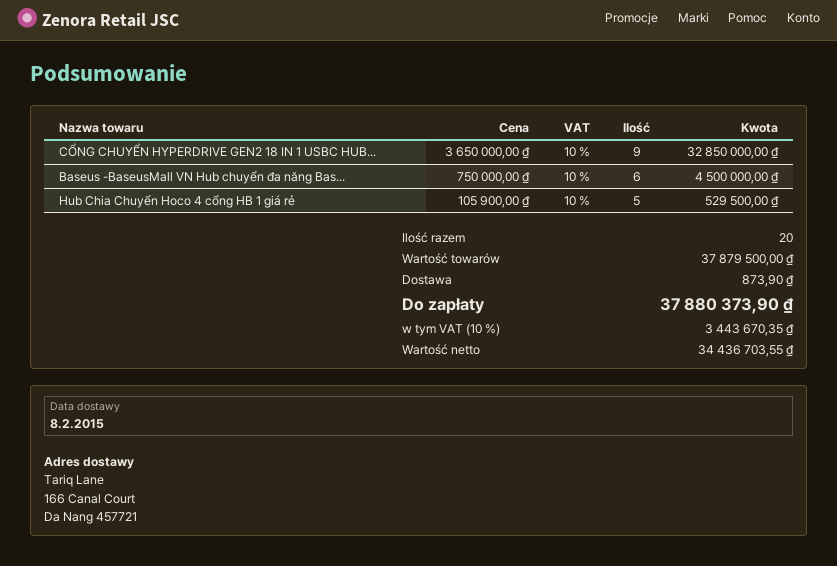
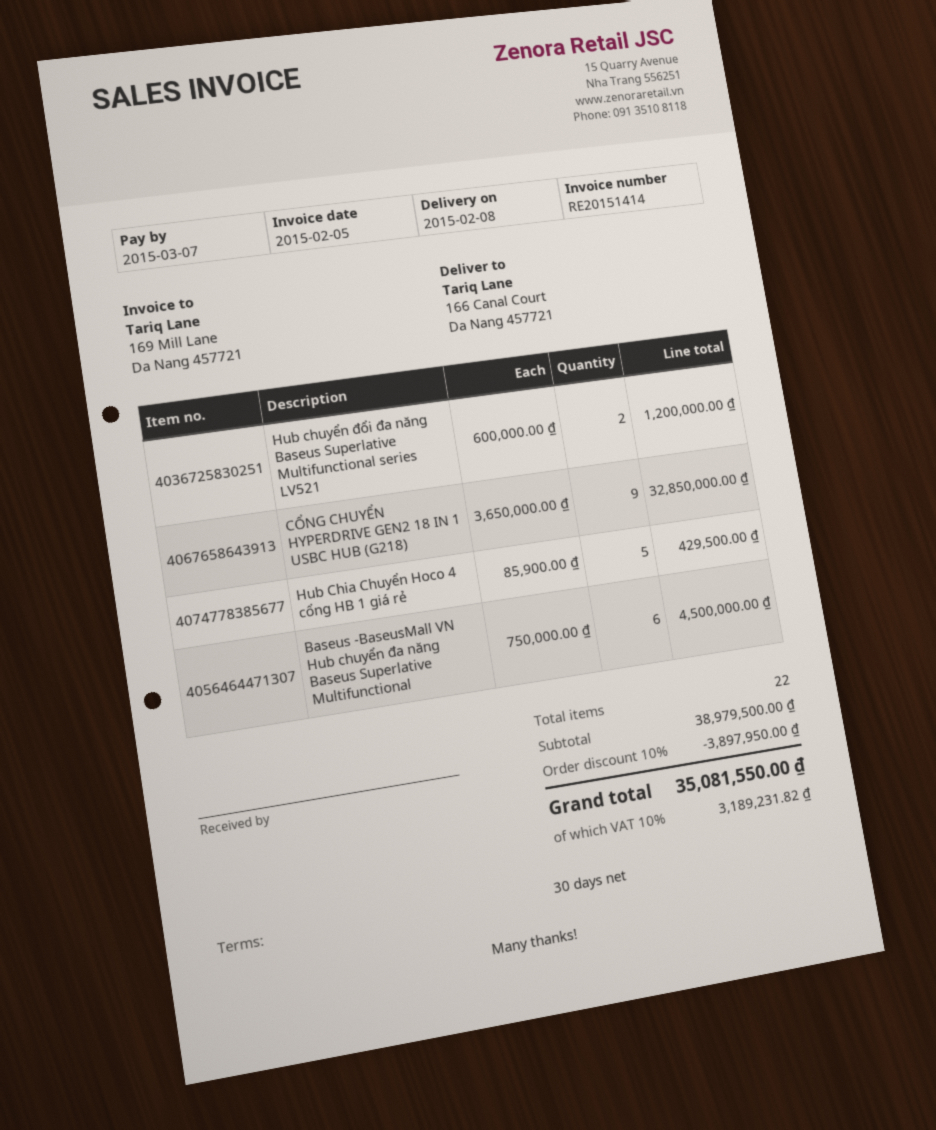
Hub Chia Chuyển Hoco 4 cổng HB 1 giá rẻ: 5 x 105900.00 = 529500.00 -> 5 x 85900.00 = 429500.00
Hub chuyển đổi đa năng Baseus Superlative Multifunctional series LV521: none -> 2 x 600000.00 = 1200000.00
total quantity: 20 -> 22
subtotal: 37879500.00 -> 38979500.00
discount: none -> 10% = 3897950.00
shipping: 873.90 -> none
tax: 10% = 3443670.35 -> 10% = 3189231.82
total: 37880373.90 -> 35081550.00

